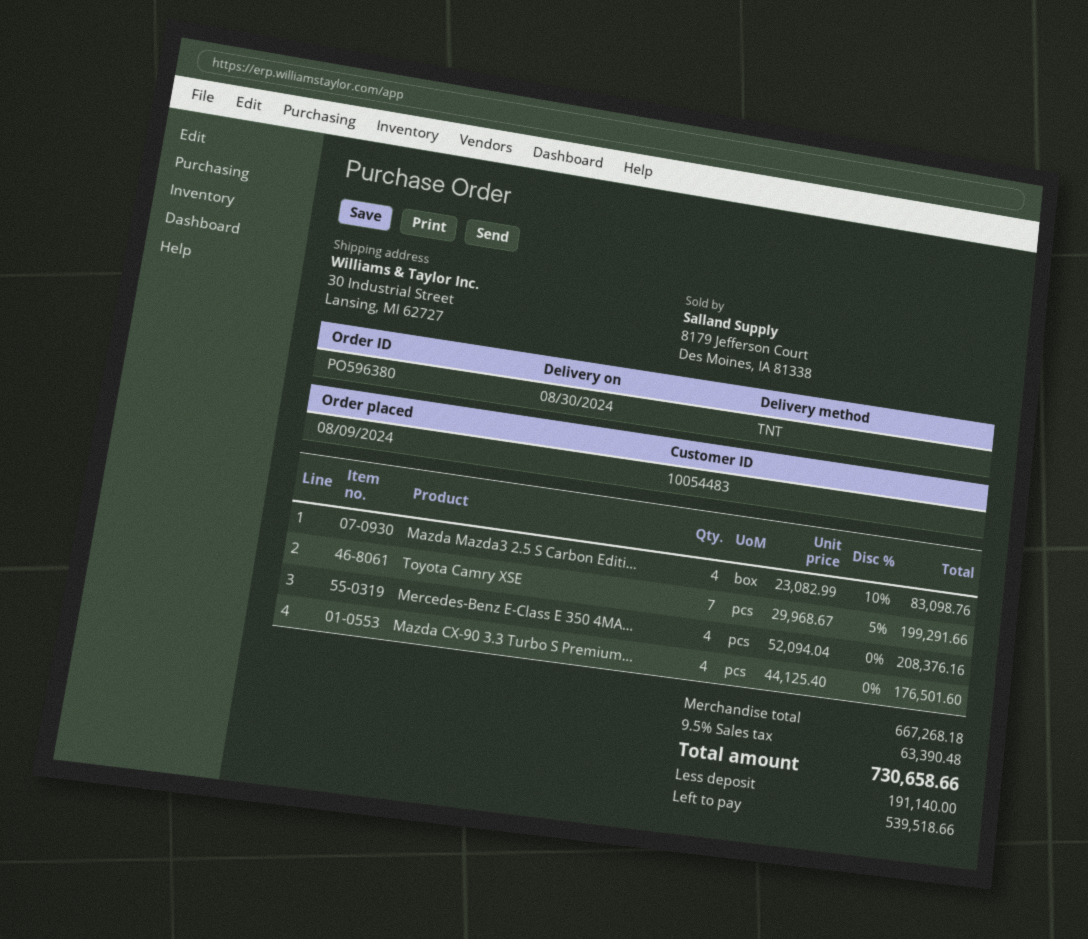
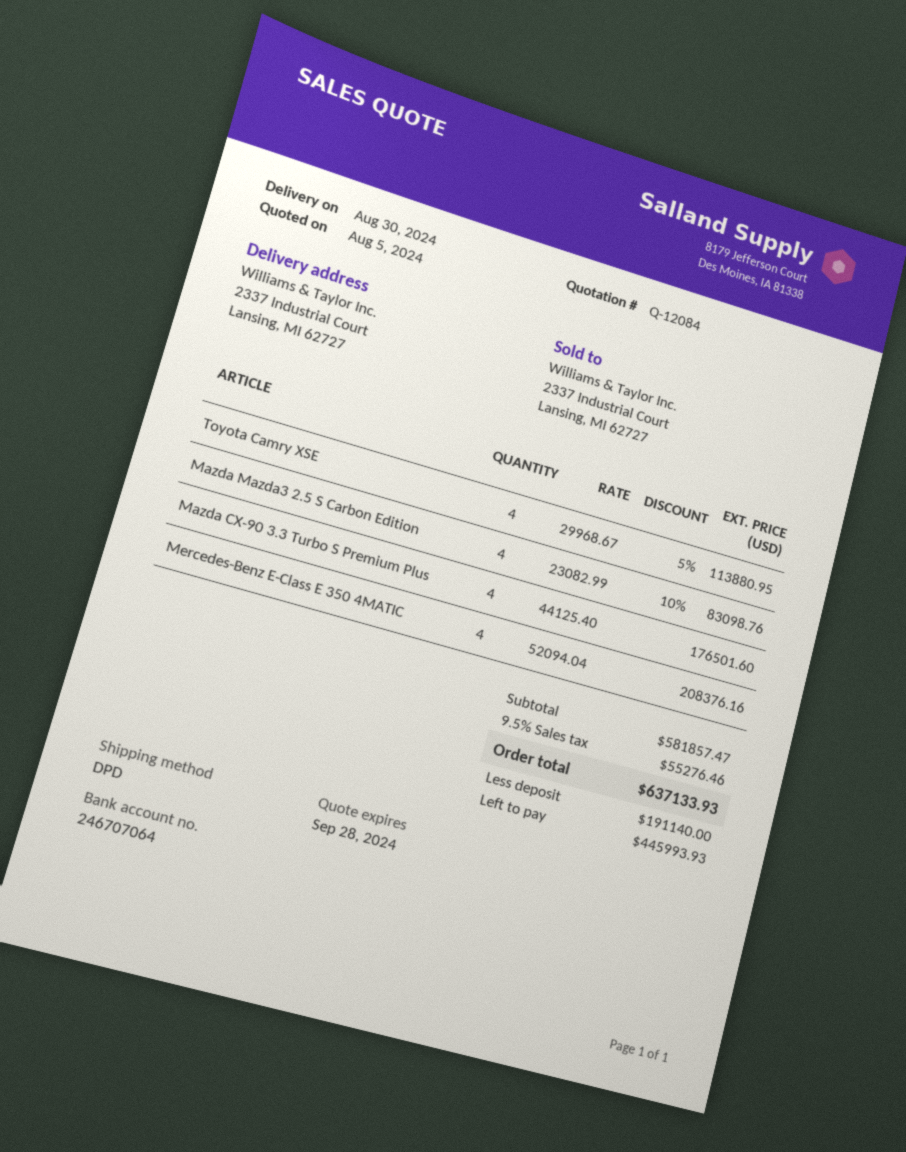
shipping method: TNT -> DPD
ship to: 30 Industrial Street, Lansing, MI 62727 -> 2337 Industrial Court, Lansing, MI 62727
Toyota Camry XSE: 7 x 29968.67 - 5% = 199291.66 -> 4 x 29968.67 - 5% = 113880.95
subtotal: 667268.18 -> 581857.47
tax: 9.5% = 63390.48 -> 9.5% = 55276.46
total: 730658.66 -> 637133.93
balance: 539518.66 -> 445993.93

